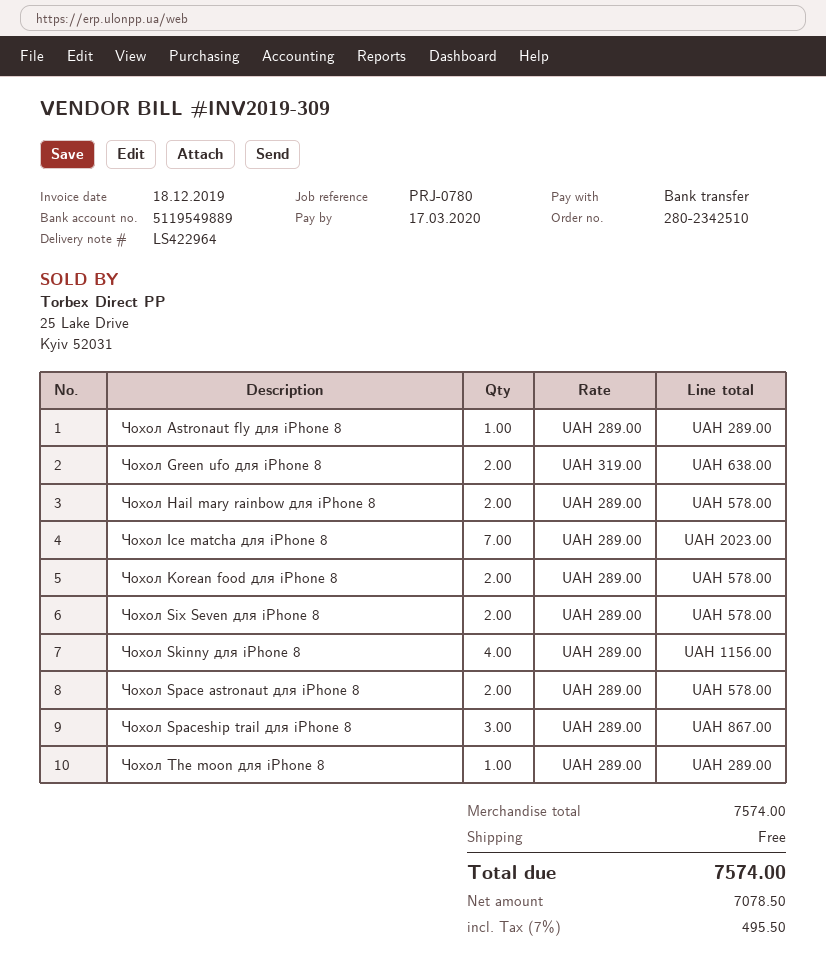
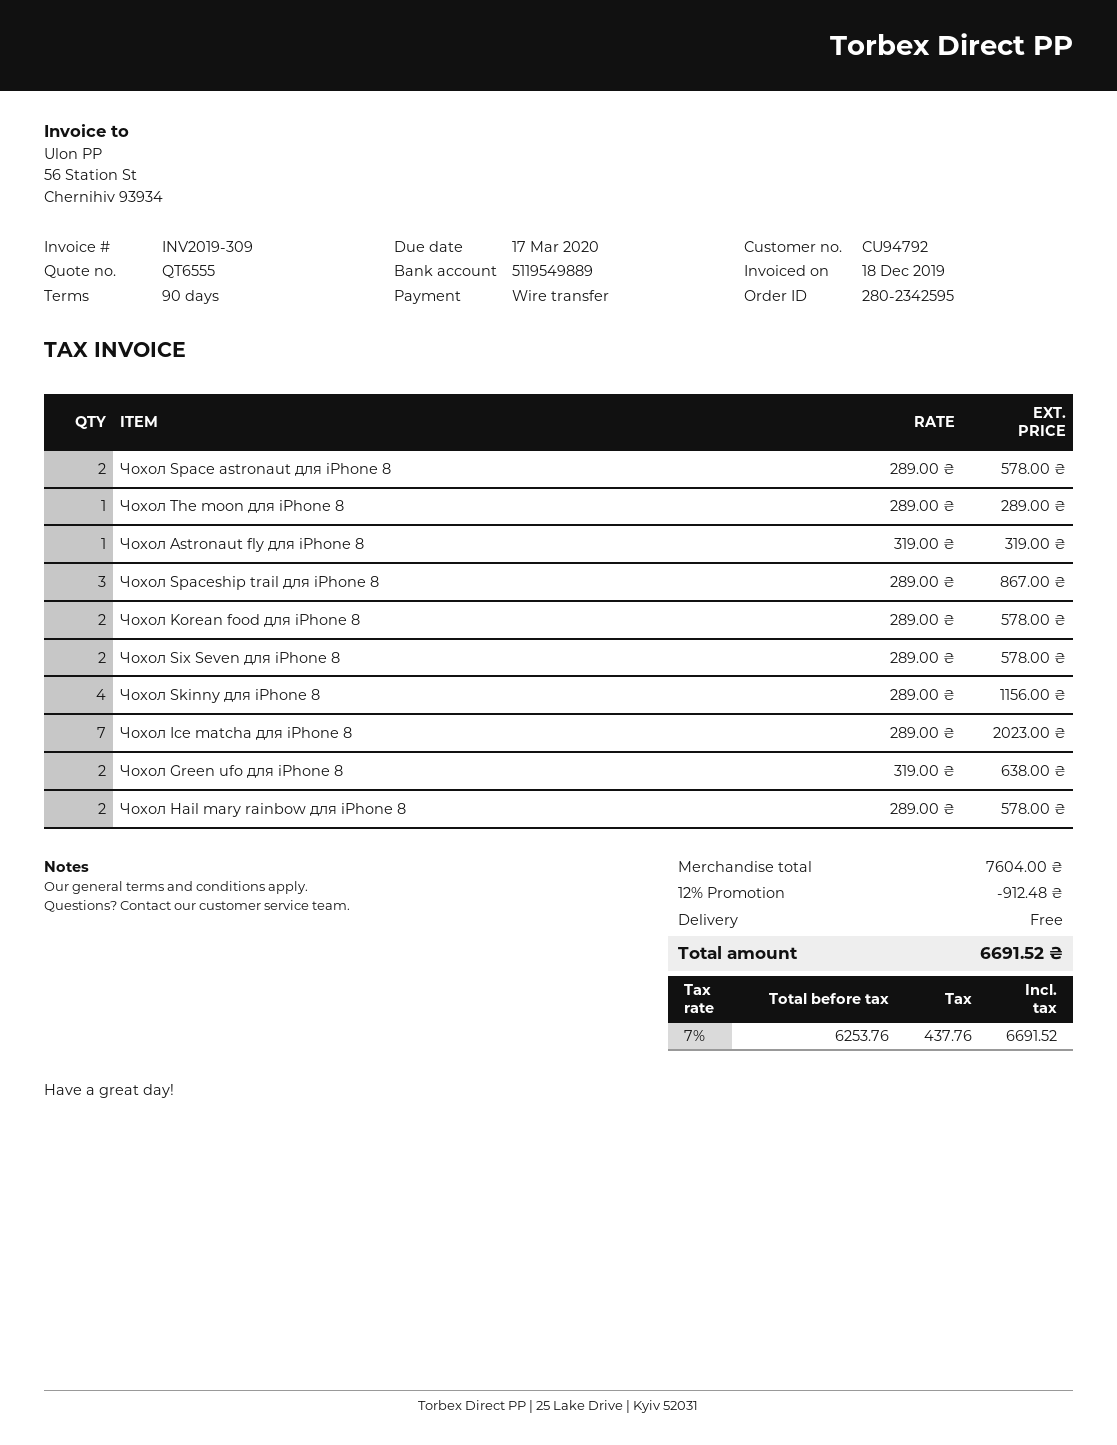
order number: 280-2342510 -> 280-2342595
Чохол Astronaut fly для iPhone 8: 1 x 289.00 = 289.00 -> 1 x 319.00 = 319.00
subtotal: 7574.00 -> 7604.00
discount: none -> 12% = 912.48
net: 7078.50 -> 6253.76
tax: 7% = 495.50 -> 7% = 437.76
total: 7574.00 -> 6691.52

